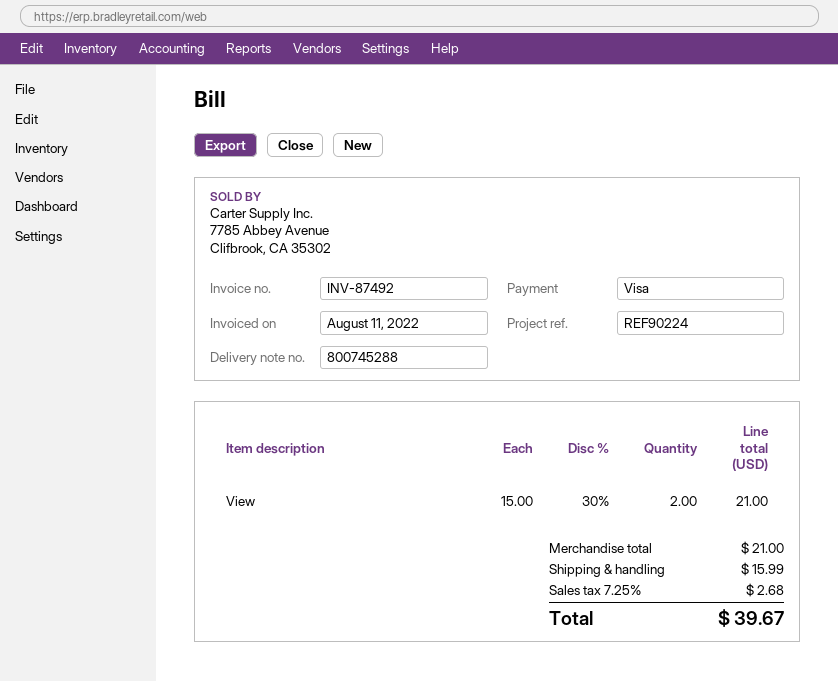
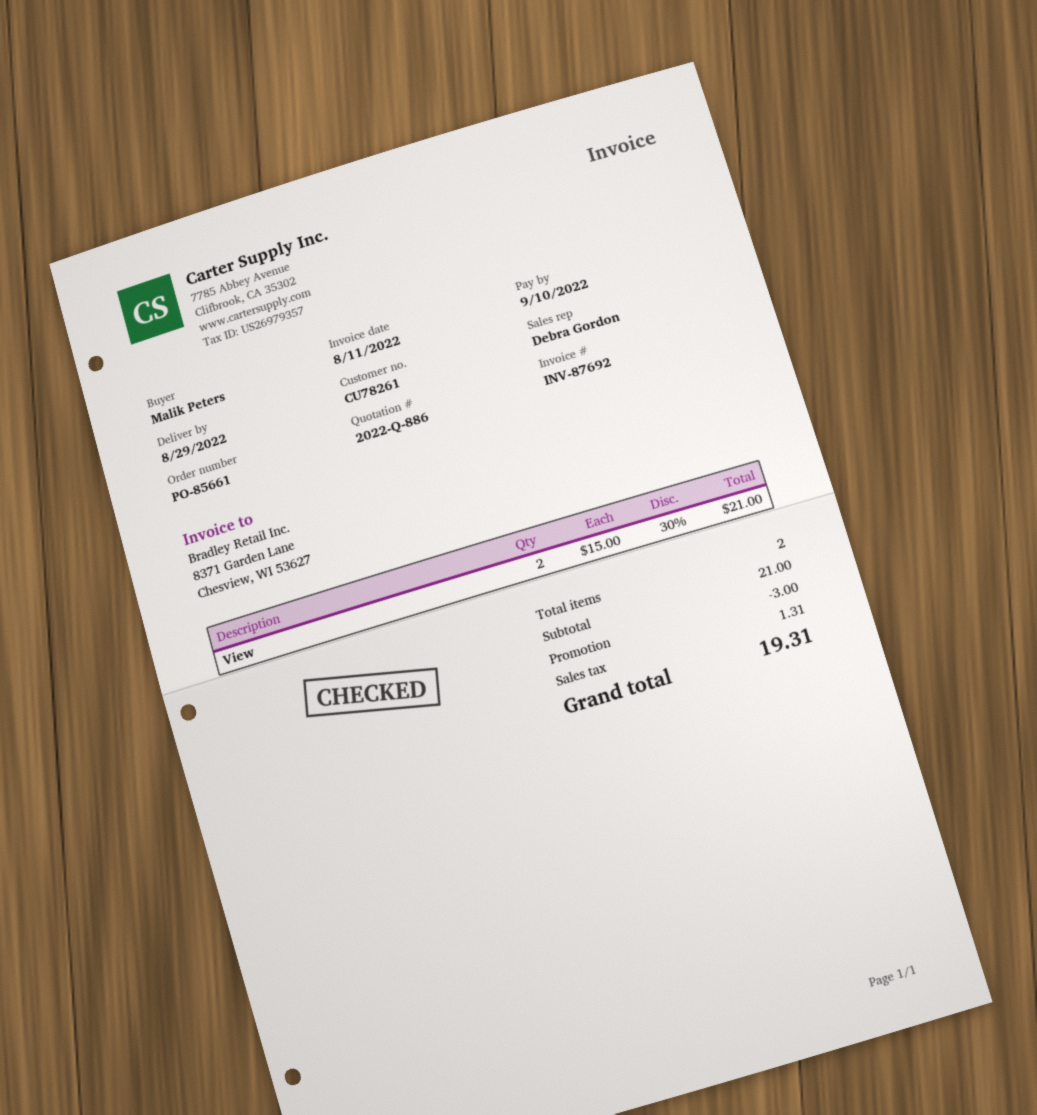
invoice number: INV-87492 -> INV-87692
discount: none -> 3.00
shipping: 15.99 -> none
tax: 2.68 -> 1.31
total: 39.67 -> 19.31

